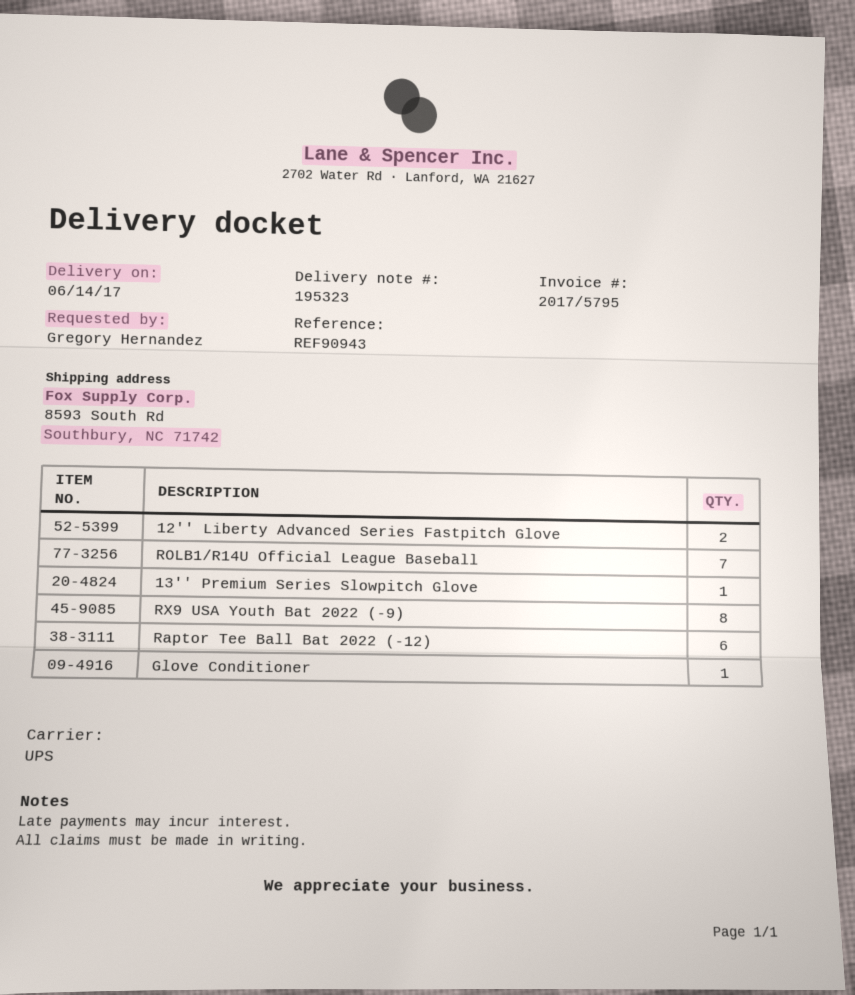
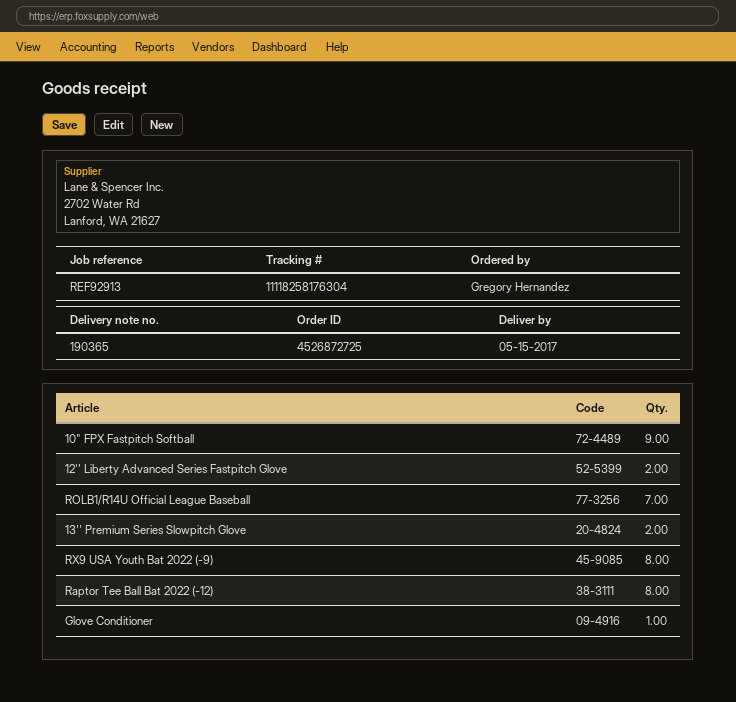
delivery note number: 195323 -> 190365
delivery date: 2017-06-14 -> 2017-05-15
reference: REF90943 -> REF92913
13'' Premium Series Slowpitch Glove: 1 -> 2
Raptor Tee Ball Bat 2022 (-12): 6 -> 8
10" FPX Fastpitch Softball: none -> 9

